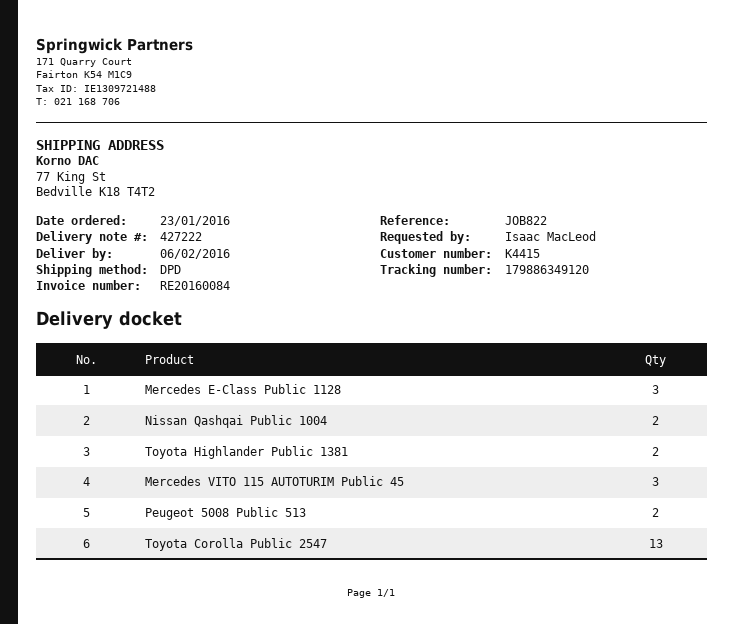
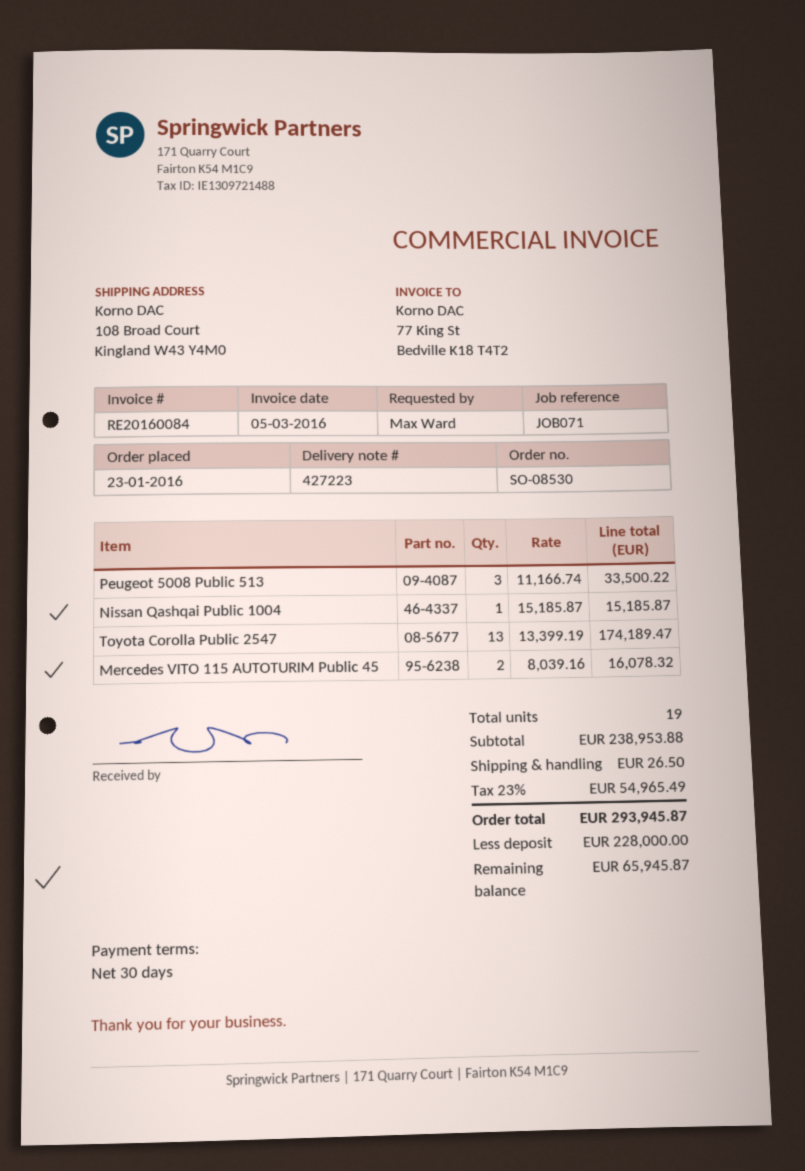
delivery note number: 427222 -> 427223
reference: JOB822 -> JOB071
ordered by: Isaac MacLeod -> Max Ward
ship to: 77 King St, Bedville K18 T4T2 -> 108 Broad Court, Kingland W43 Y4M0
Mercedes E-Class Public 1128: 3 -> none
Nissan Qashqai Public 1004: 2 -> 1
Toyota Highlander Public 1381: 2 -> none
Mercedes VITO 115 AUTOTURIM Public 45: 3 -> 2
Peugeot 5008 Public 513: 2 -> 3

